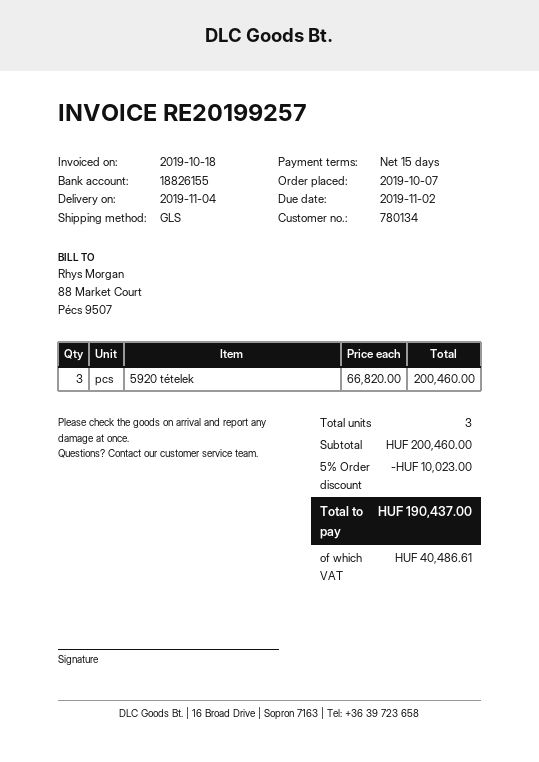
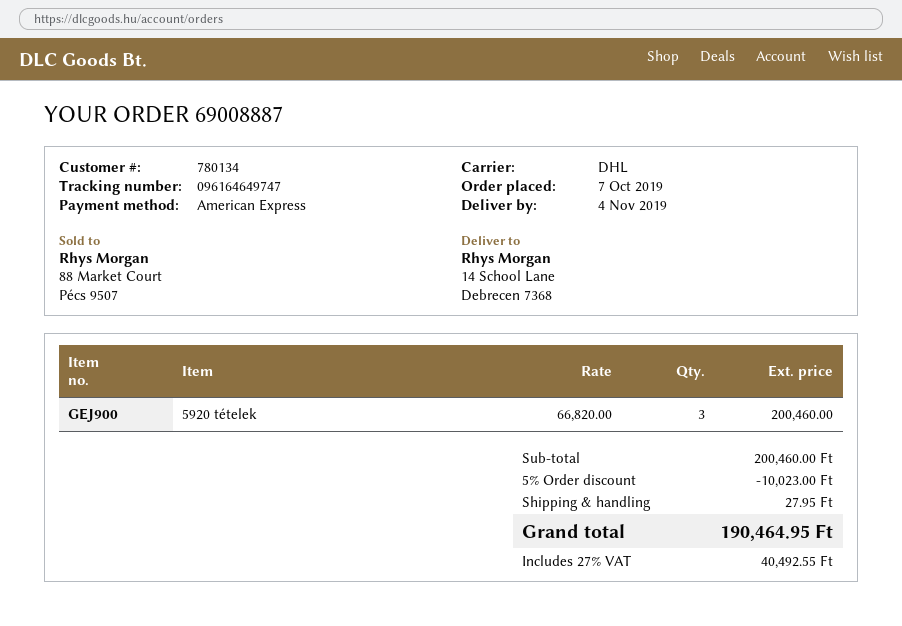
shipping method: GLS -> DHL
shipping: none -> 27.95
tax: 40486.61 -> 40492.55
total: 190437.00 -> 190464.95

